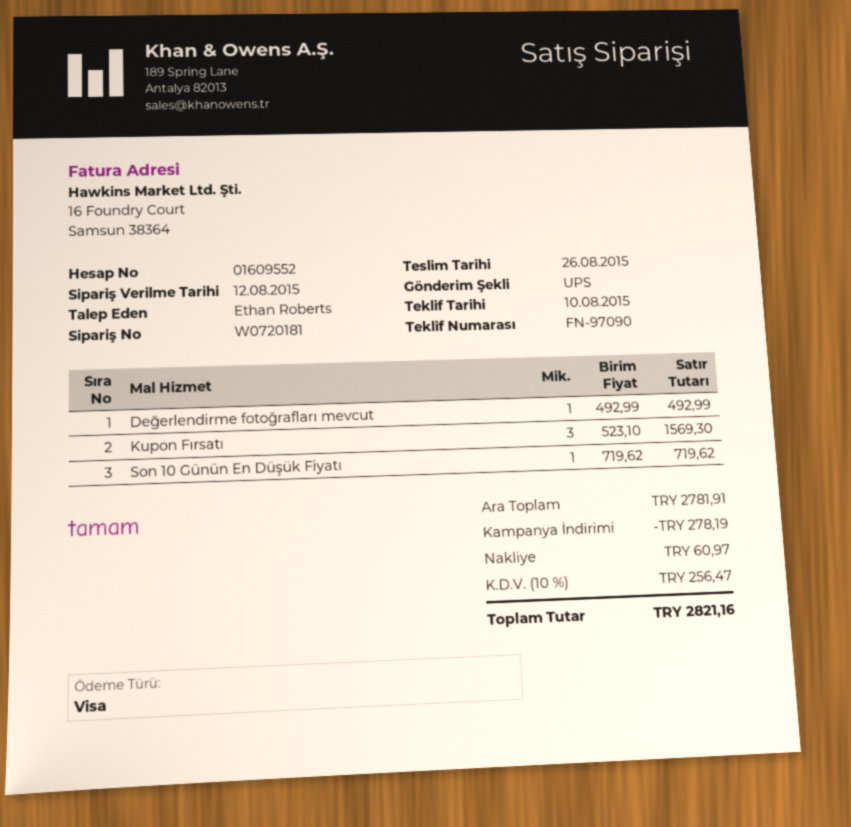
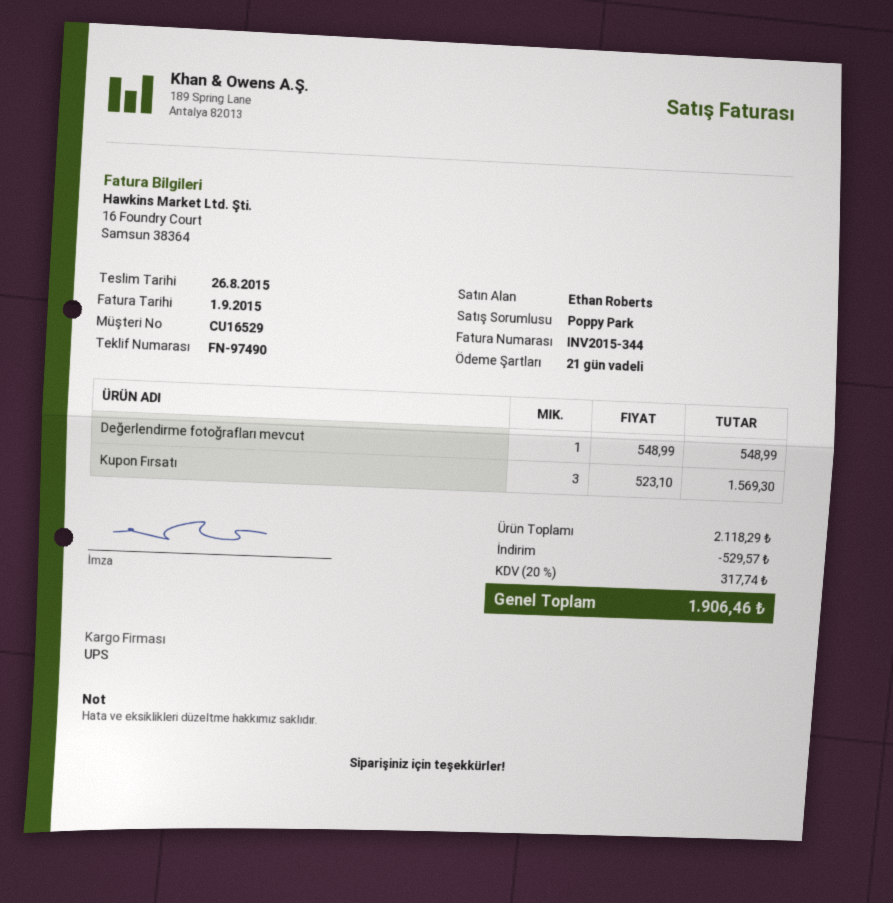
quote number: FN-97090 -> FN-97490
Değerlendirme fotoğrafları mevcut: 1 x 492.99 = 492.99 -> 1 x 548.99 = 548.99
Son 10 Günün En Düşük Fiyatı: 1 x 719.62 = 719.62 -> none
subtotal: 2781.91 -> 2118.29
discount: 278.19 -> 529.57
shipping: 60.97 -> none
tax: 10% = 256.47 -> 20% = 317.74
total: 2821.16 -> 1906.46

